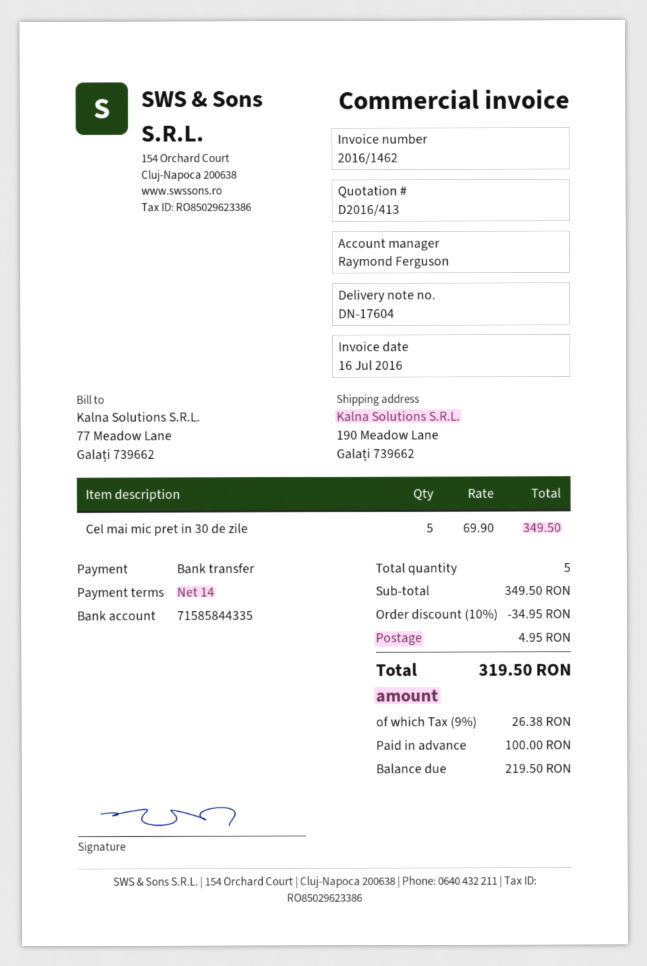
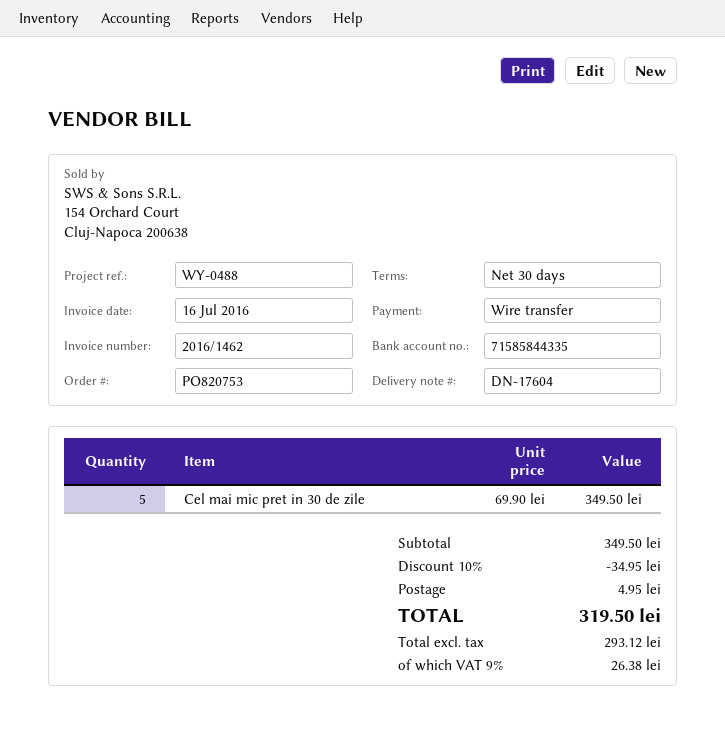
payment terms: 14 days -> 30 days

